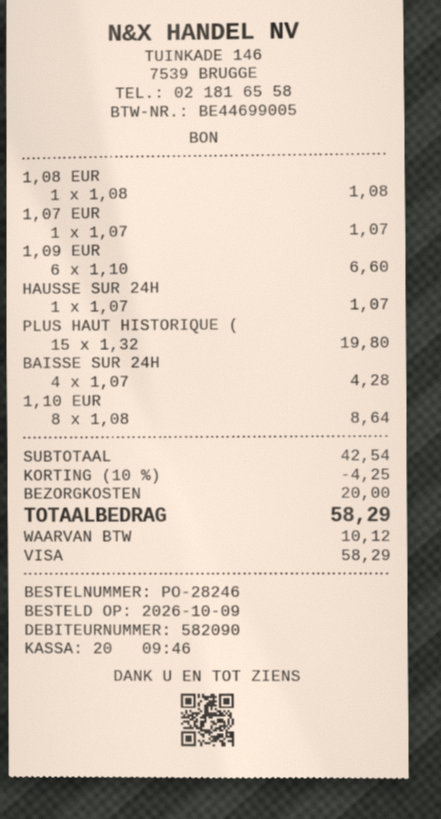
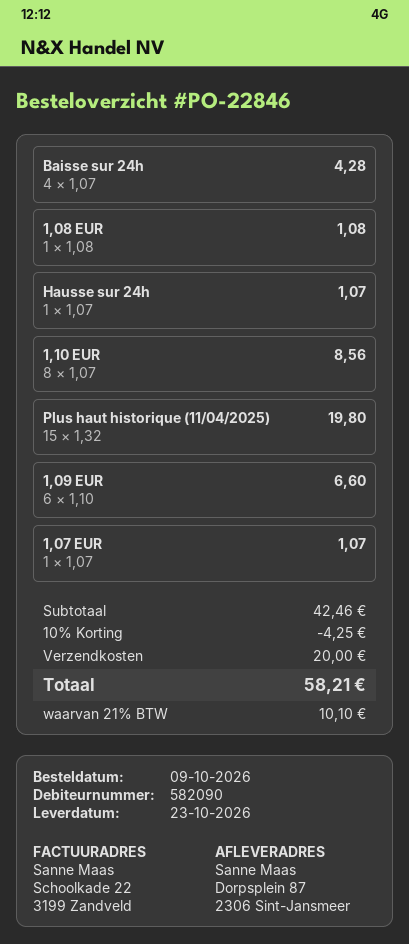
order number: PO-28246 -> PO-22846
1,10 EUR: 8 x 1.08 = 8.64 -> 8 x 1.07 = 8.56
subtotal: 42.54 -> 42.46
tax: 10.12 -> 10.10
total: 58.29 -> 58.21

